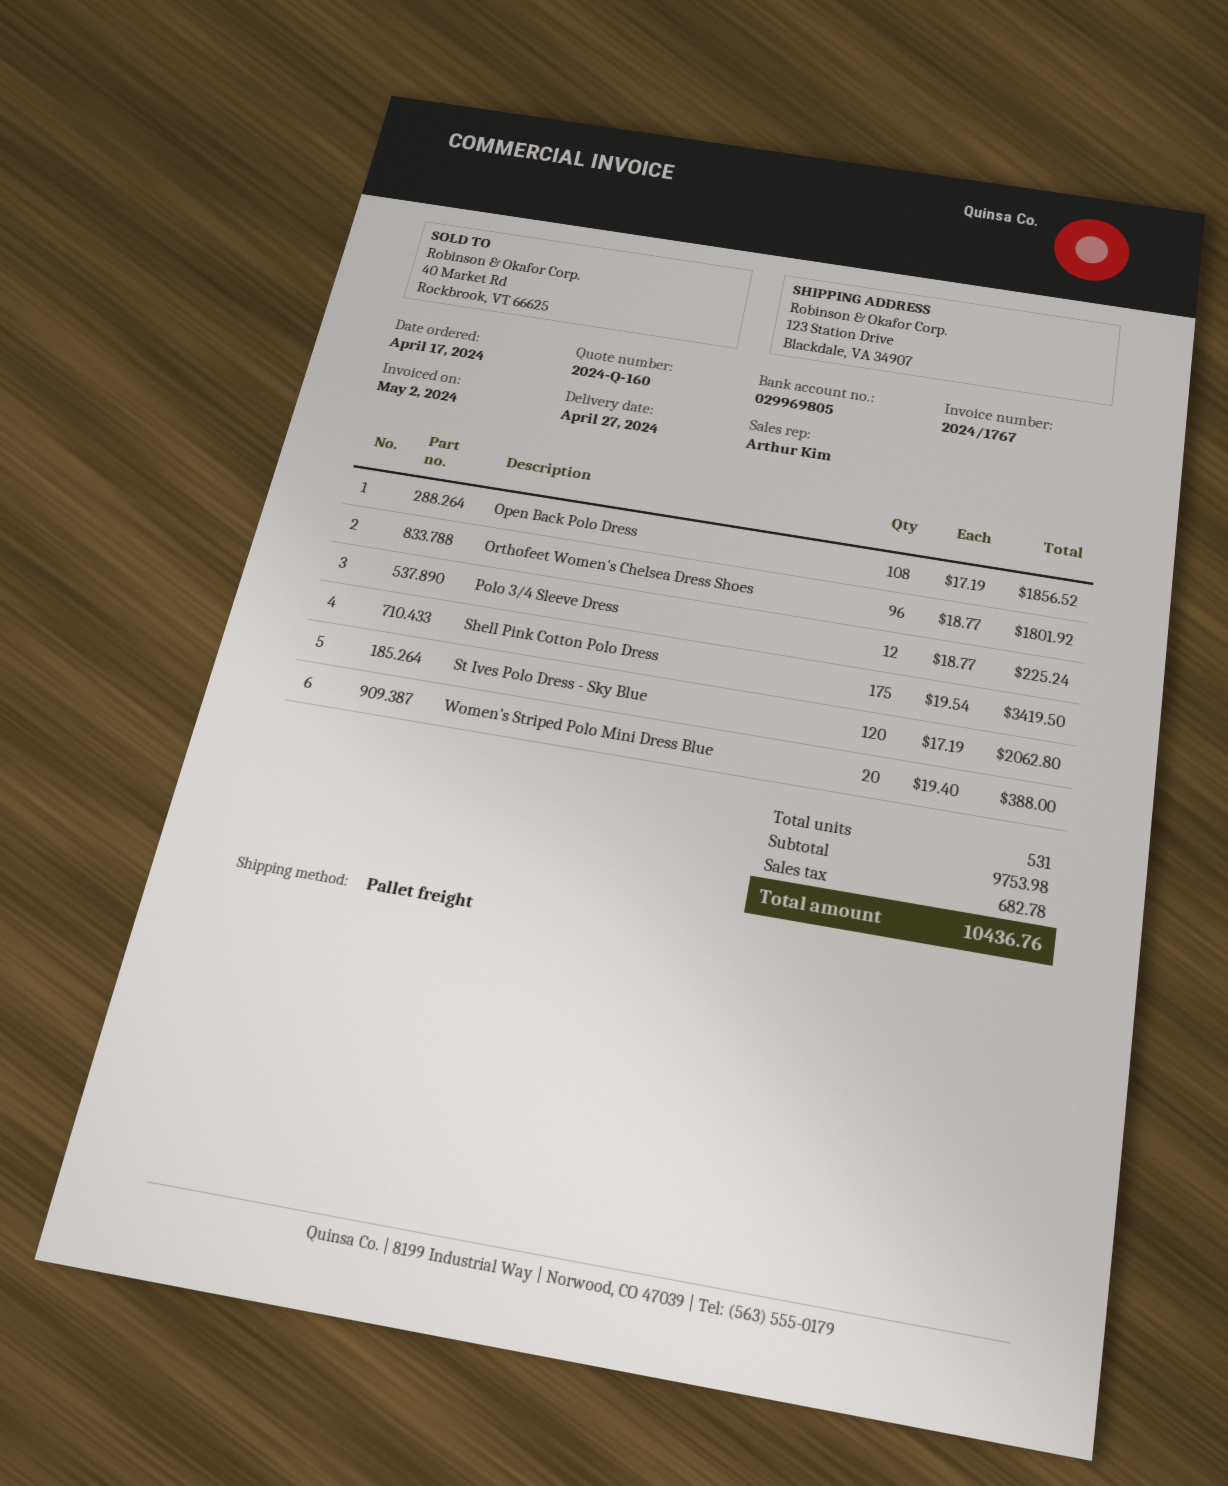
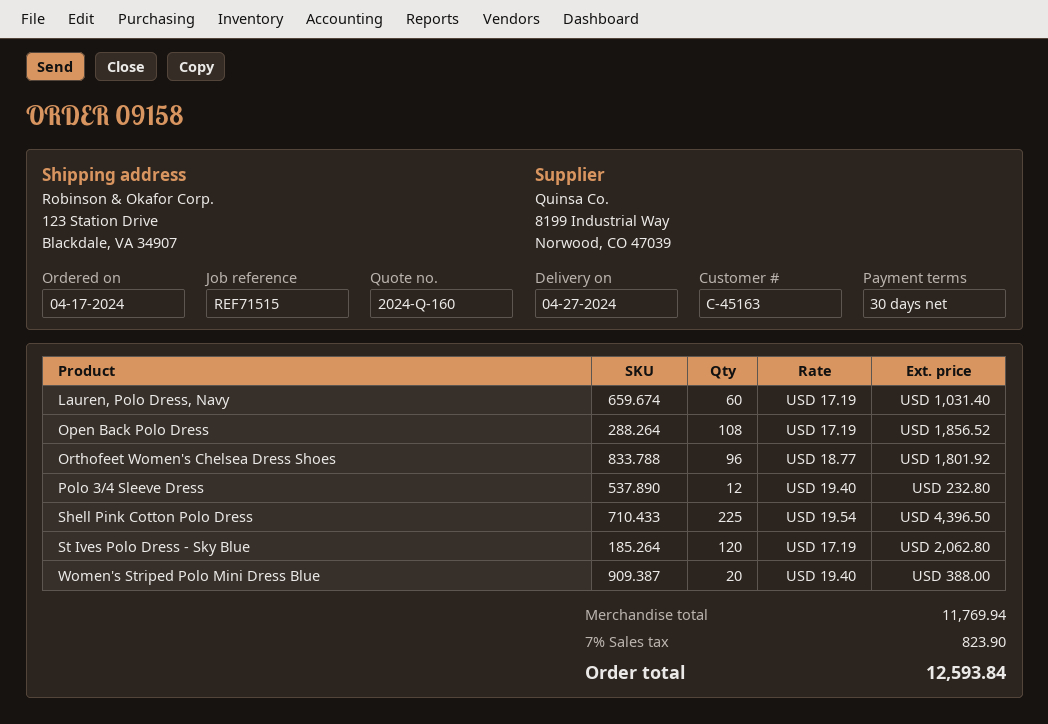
Polo 3/4 Sleeve Dress: 12 x 18.77 = 225.24 -> 12 x 19.40 = 232.80
Shell Pink Cotton Polo Dress: 175 x 19.54 = 3419.50 -> 225 x 19.54 = 4396.50
Lauren, Polo Dress, Navy: none -> 60 x 17.19 = 1031.40
subtotal: 9753.98 -> 11769.94
tax: 682.78 -> 823.90
total: 10436.76 -> 12593.84

